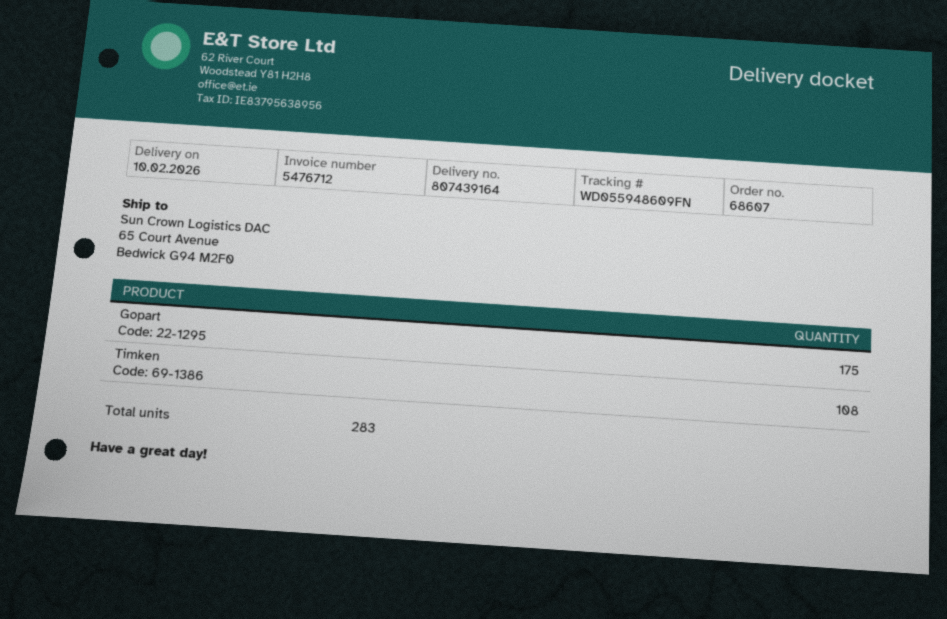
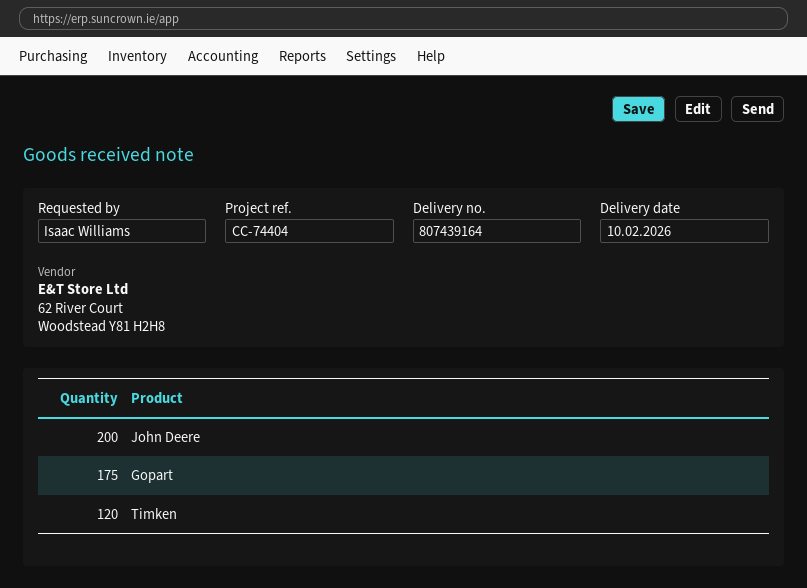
Timken: 108 -> 120
John Deere: none -> 200

